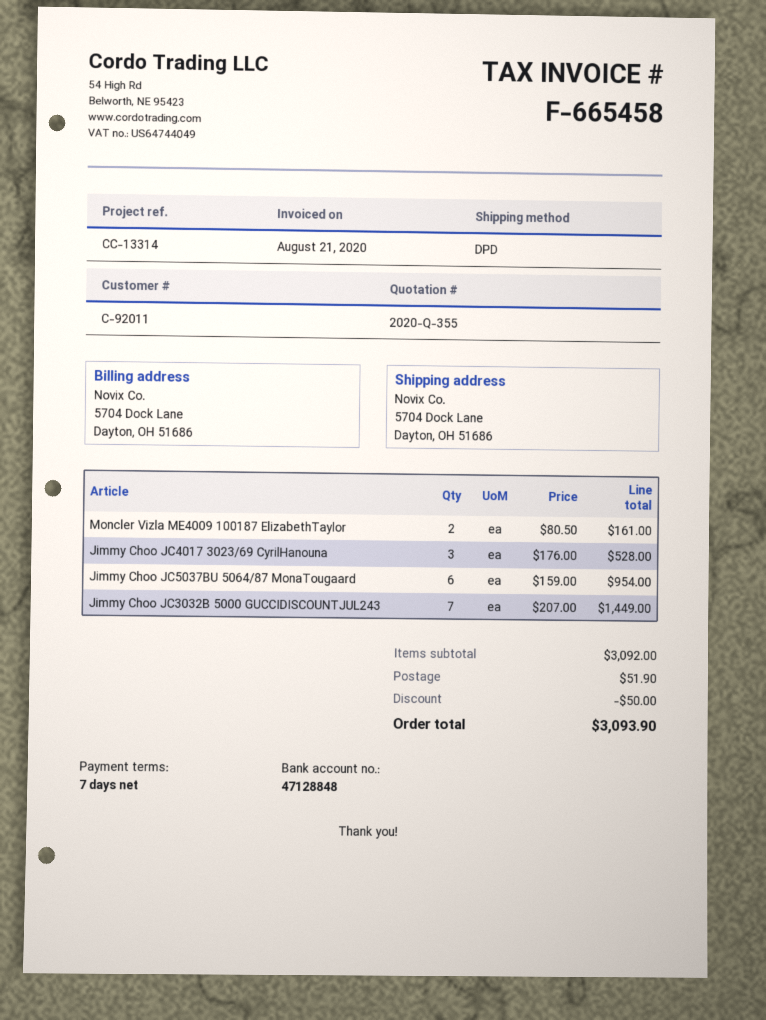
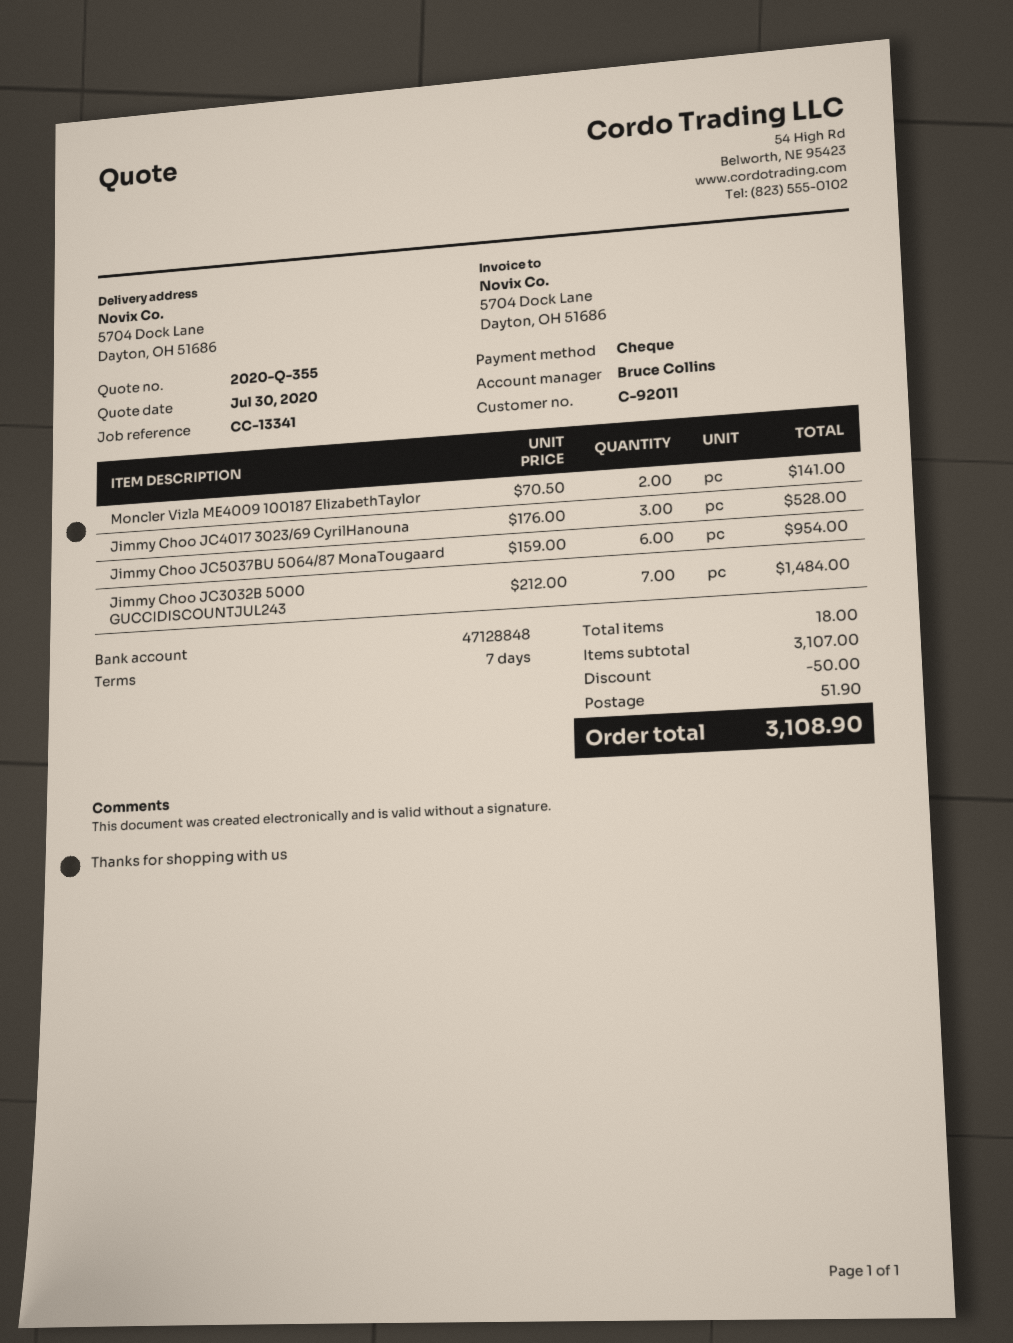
reference: CC-13314 -> CC-13341
Moncler Vizla ME4009 100187 ElizabethTaylor: 2 x 80.50 = 161.00 -> 2 x 70.50 = 141.00
Jimmy Choo JC3032B 5000 GUCCIDISCOUNTJUL243: 7 x 207.00 = 1449.00 -> 7 x 212.00 = 1484.00
subtotal: 3092.00 -> 3107.00
total: 3093.90 -> 3108.90

